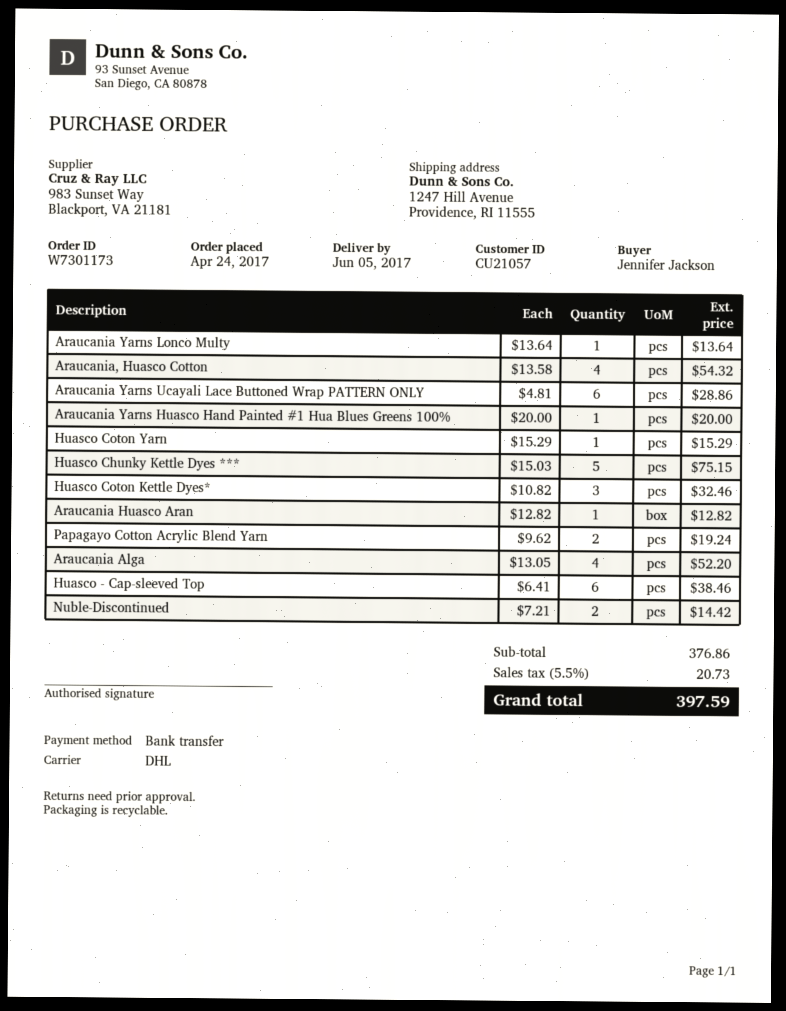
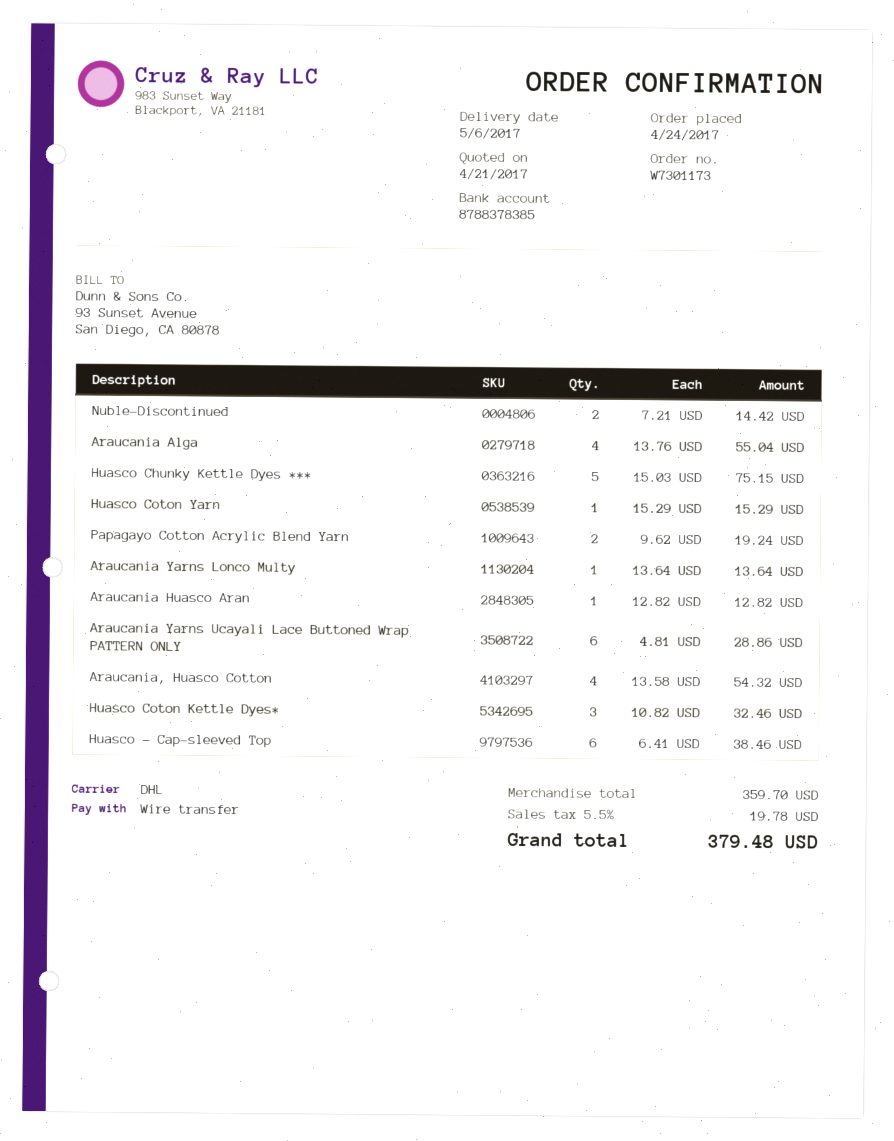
delivery date: 2017-06-05 -> 2017-05-06
Araucania Yarns Huasco Hand Painted #1 Hua Blues Greens 100%: 1 x 20.00 = 20.00 -> none
Araucania Alga: 4 x 13.05 = 52.20 -> 4 x 13.76 = 55.04
subtotal: 376.86 -> 359.70
tax: 5.5% = 20.73 -> 5.5% = 19.78
total: 397.59 -> 379.48

